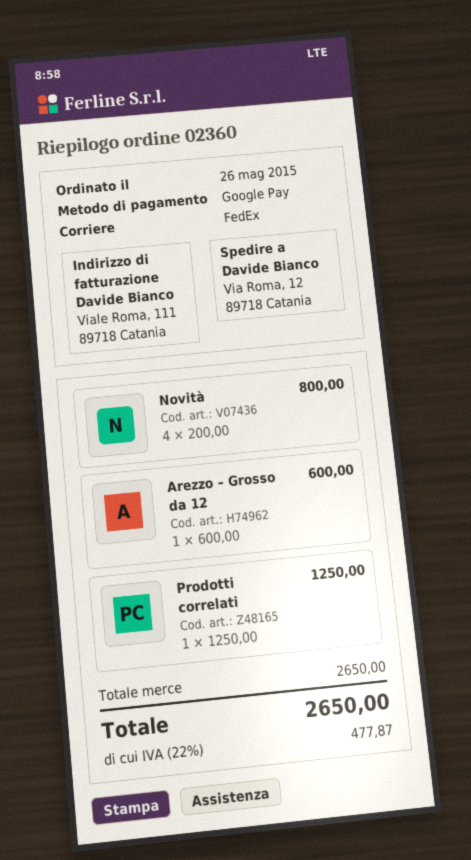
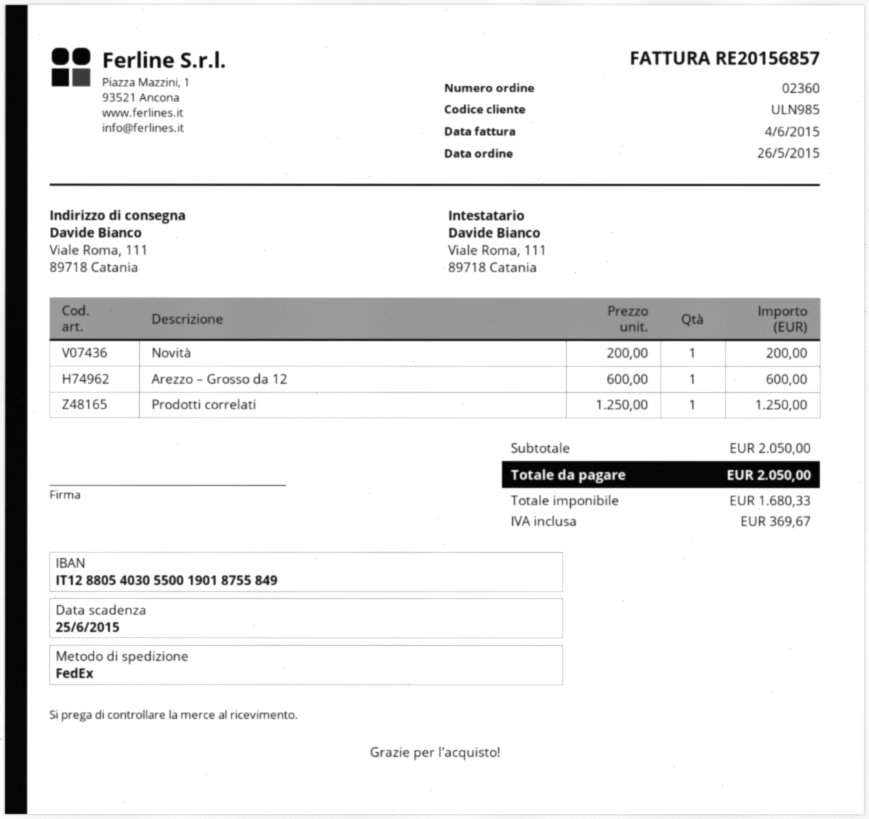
ship to: Via Roma, 12, 89718 Catania -> Viale Roma, 111, 89718 Catania
Novità: 4 x 200.00 = 800.00 -> 1 x 200.00 = 200.00
subtotal: 2650.00 -> 2050.00
tax: 477.87 -> 369.67
total: 2650.00 -> 2050.00

